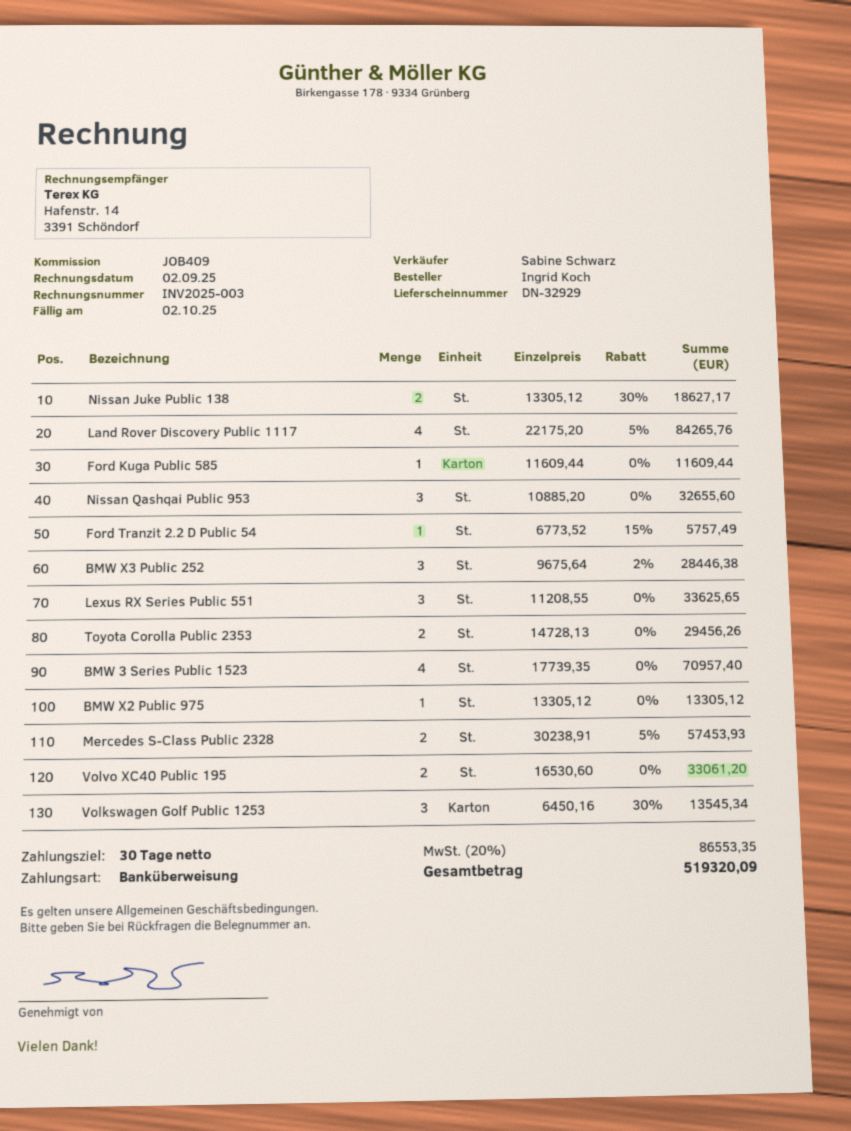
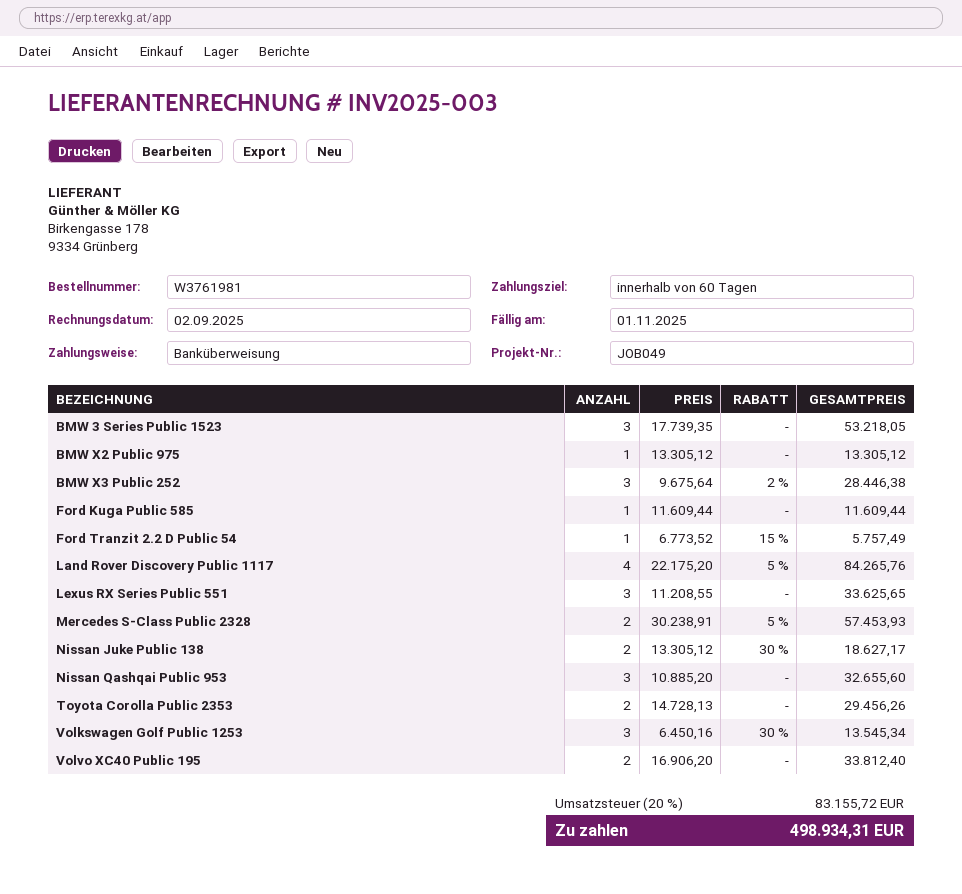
payment terms: 30 days -> 60 days
due date: 2025-10-02 -> 2025-11-01
reference: JOB409 -> JOB049
BMW 3 Series Public 1523: 4 x 17739.35 = 70957.40 -> 3 x 17739.35 = 53218.05
Volvo XC40 Public 195: 2 x 16530.60 = 33061.20 -> 2 x 16906.20 = 33812.40
tax: 20% = 86553.35 -> 20% = 83155.72
total: 519320.09 -> 498934.31

